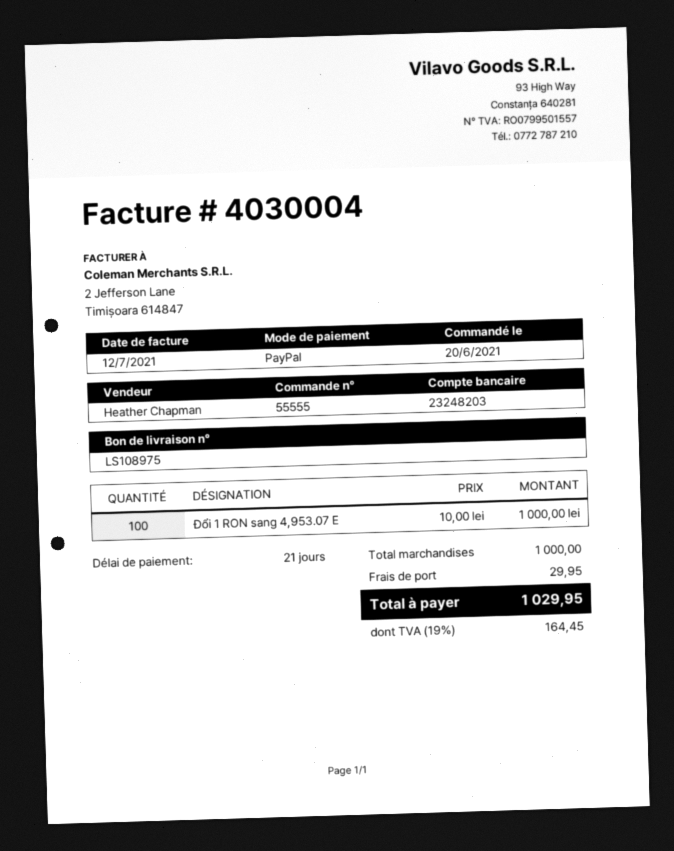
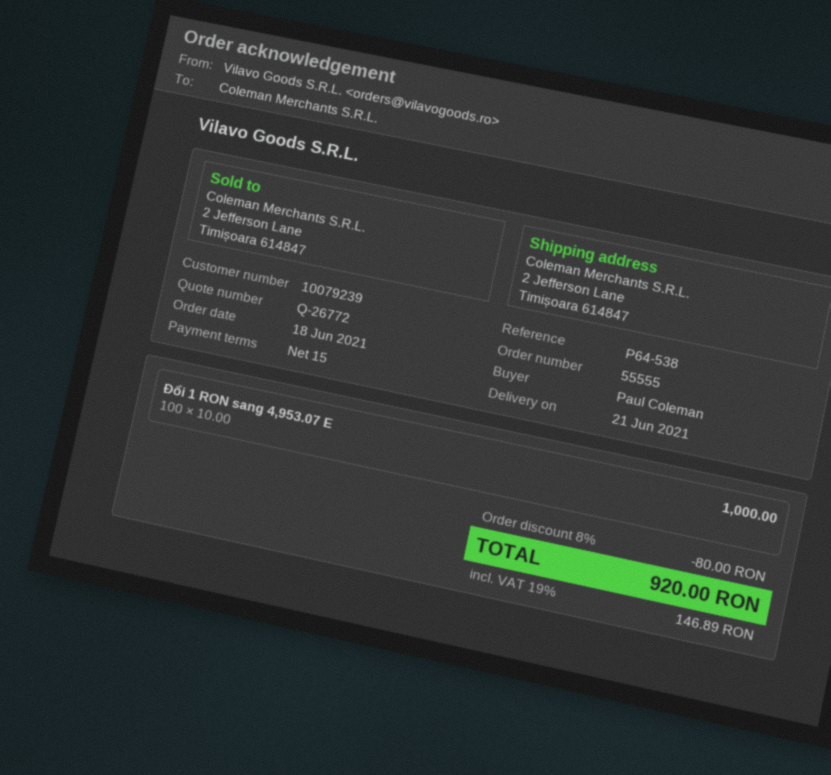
order date: 2021-06-20 -> 2021-06-18
payment terms: 21 days -> 15 days
discount: none -> 8% = 80.00
shipping: 29.95 -> none
tax: 19% = 164.45 -> 19% = 146.89
total: 1029.95 -> 920.00

